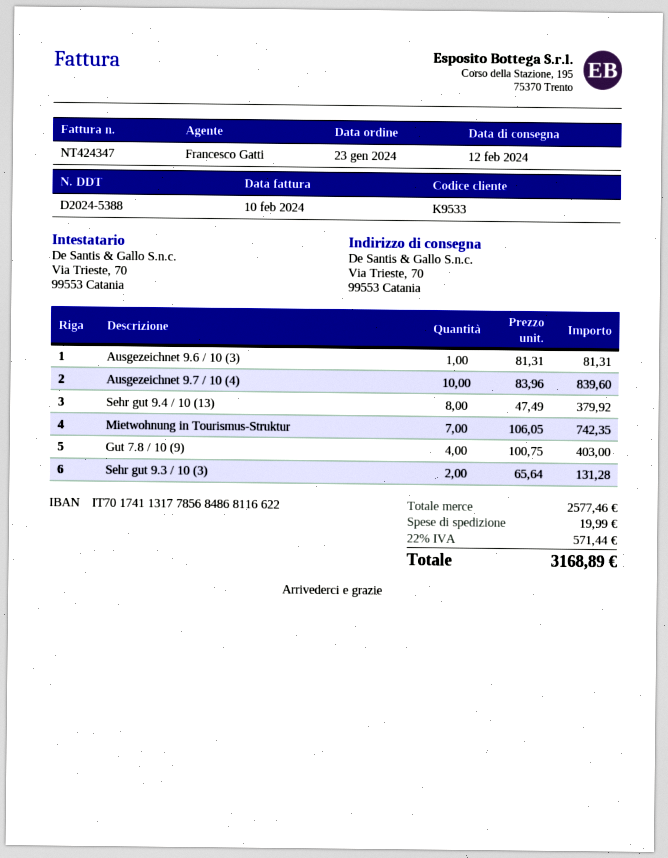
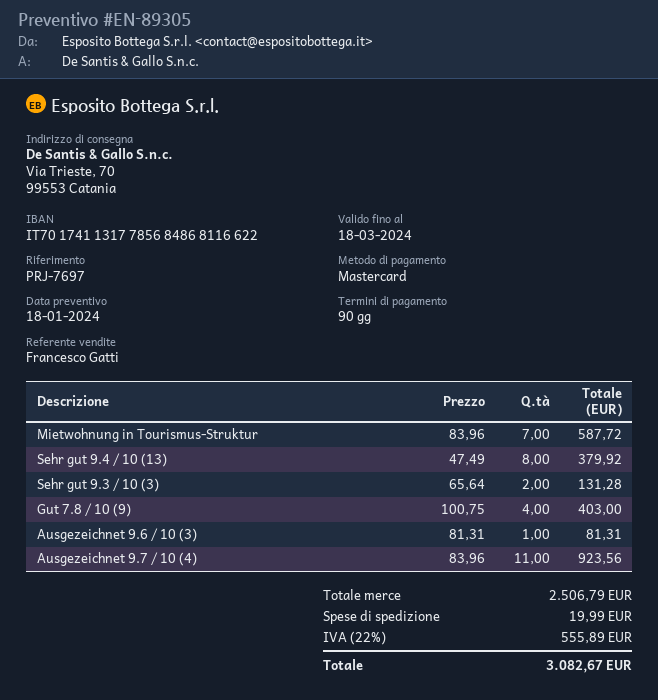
Ausgezeichnet 9.7 / 10 (4): 10 x 83.96 = 839.60 -> 11 x 83.96 = 923.56
Mietwohnung in Tourismus-Struktur: 7 x 106.05 = 742.35 -> 7 x 83.96 = 587.72
subtotal: 2577.46 -> 2506.79
tax: 22% = 571.44 -> 22% = 555.89
total: 3168.89 -> 3082.67

